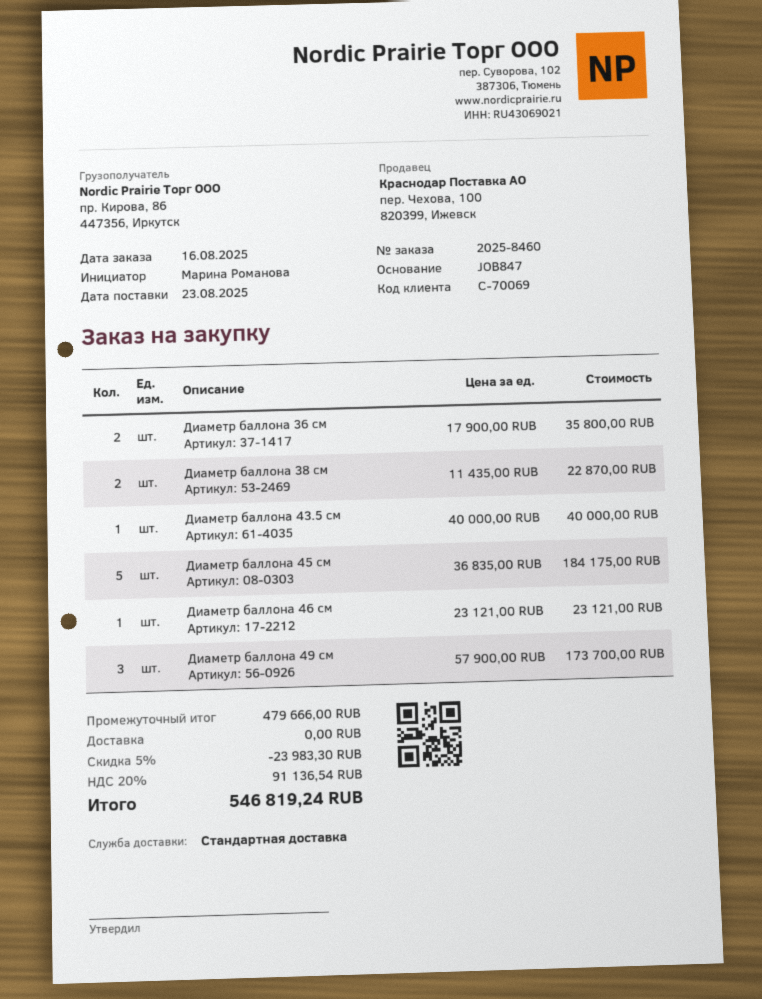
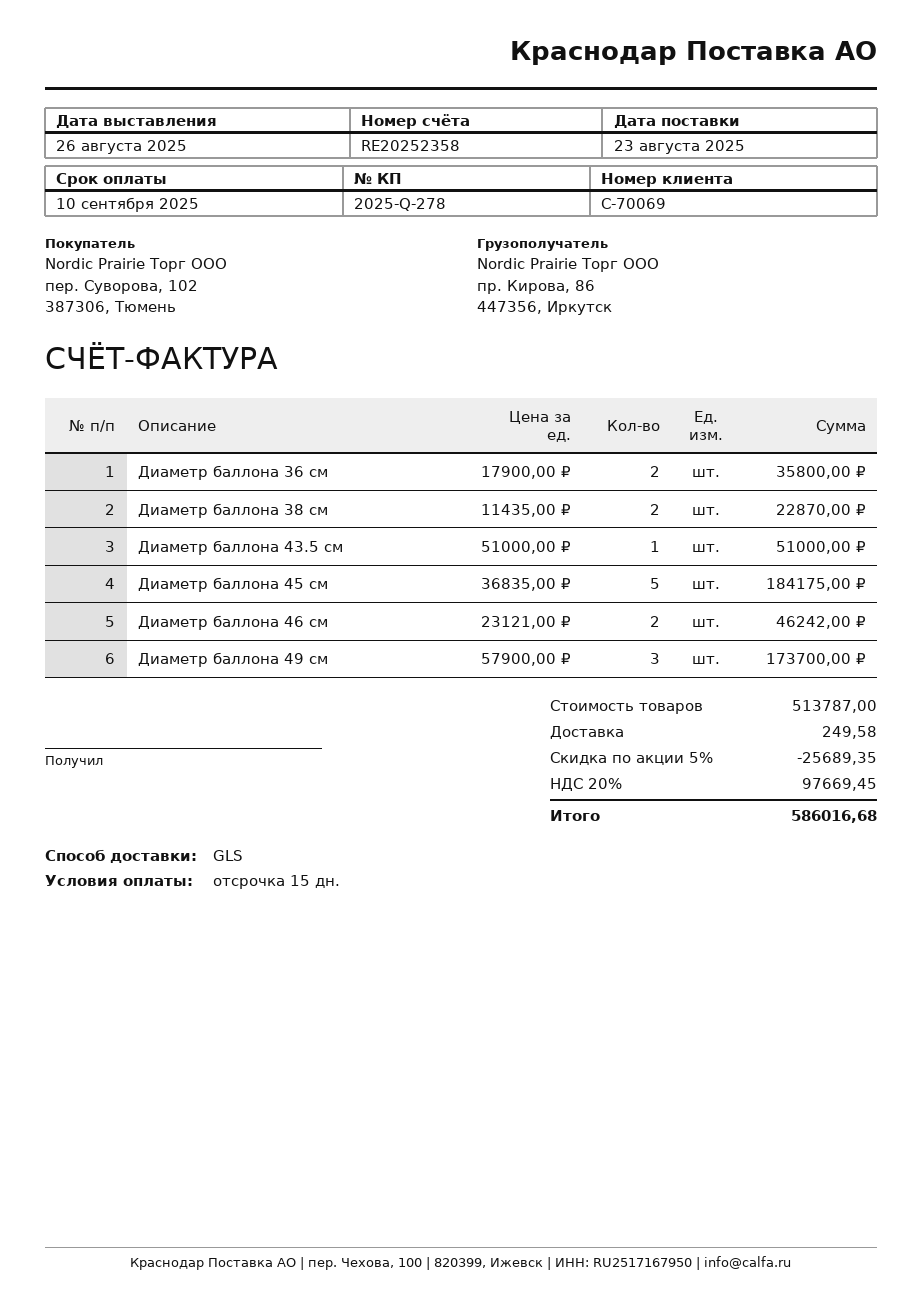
shipping method: standard -> GLS
Диаметр баллона 43.5 см: 1 x 40000.00 = 40000.00 -> 1 x 51000.00 = 51000.00
Диаметр баллона 46 см: 1 x 23121.00 = 23121.00 -> 2 x 23121.00 = 46242.00
subtotal: 479666.00 -> 513787.00
discount: 5% = 23983.30 -> 5% = 25689.35
shipping: 0.00 -> 249.58
tax: 20% = 91136.54 -> 20% = 97669.45
total: 546819.24 -> 586016.68

